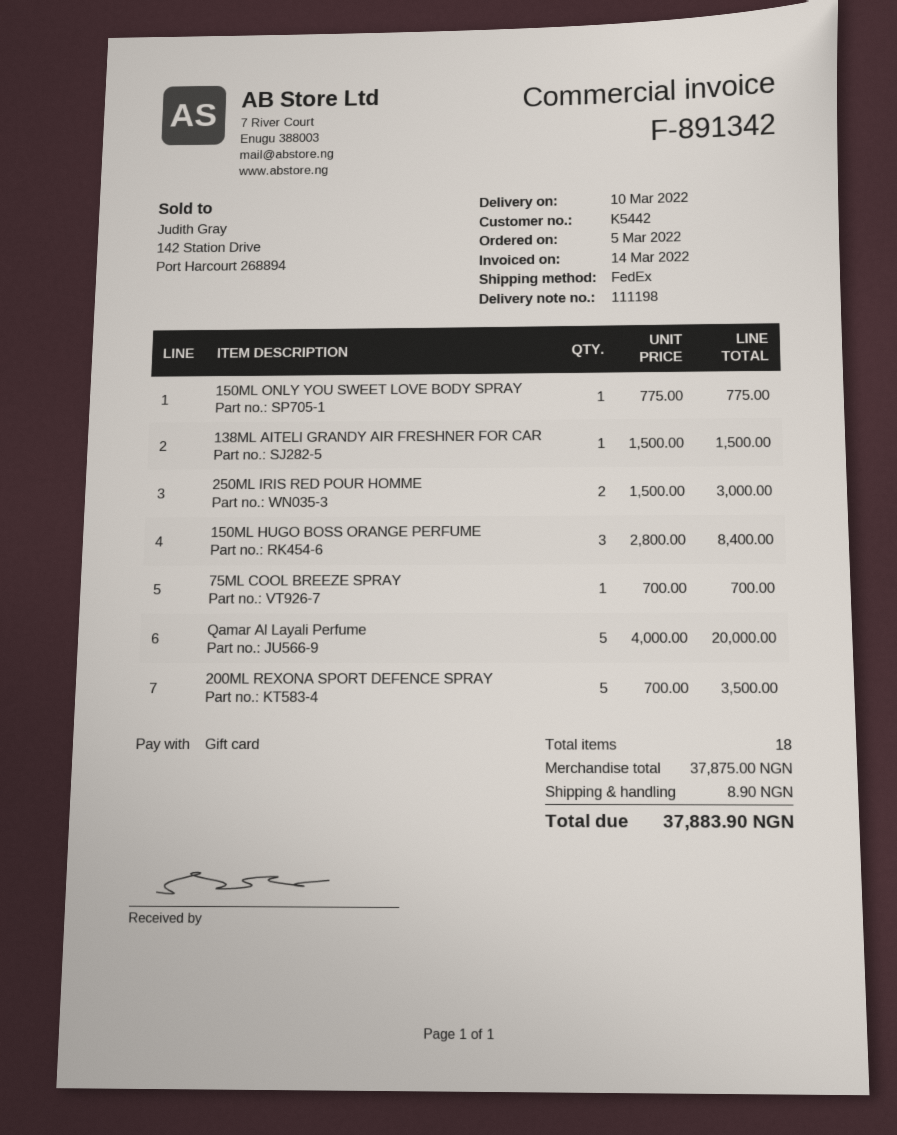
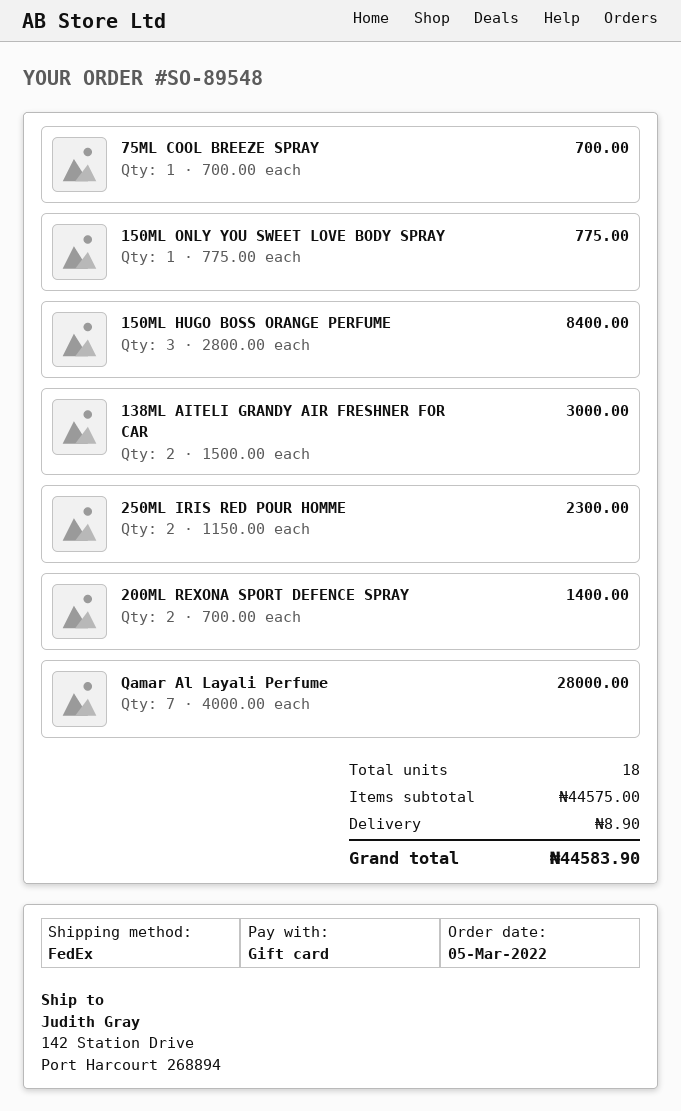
138ML AITELI GRANDY AIR FRESHNER FOR CAR: 1 x 1500.00 = 1500.00 -> 2 x 1500.00 = 3000.00
250ML IRIS RED POUR HOMME: 2 x 1500.00 = 3000.00 -> 2 x 1150.00 = 2300.00
Qamar Al Layali Perfume: 5 x 4000.00 = 20000.00 -> 7 x 4000.00 = 28000.00
200ML REXONA SPORT DEFENCE SPRAY: 5 x 700.00 = 3500.00 -> 2 x 700.00 = 1400.00
subtotal: 37875.00 -> 44575.00
total: 37883.90 -> 44583.90

